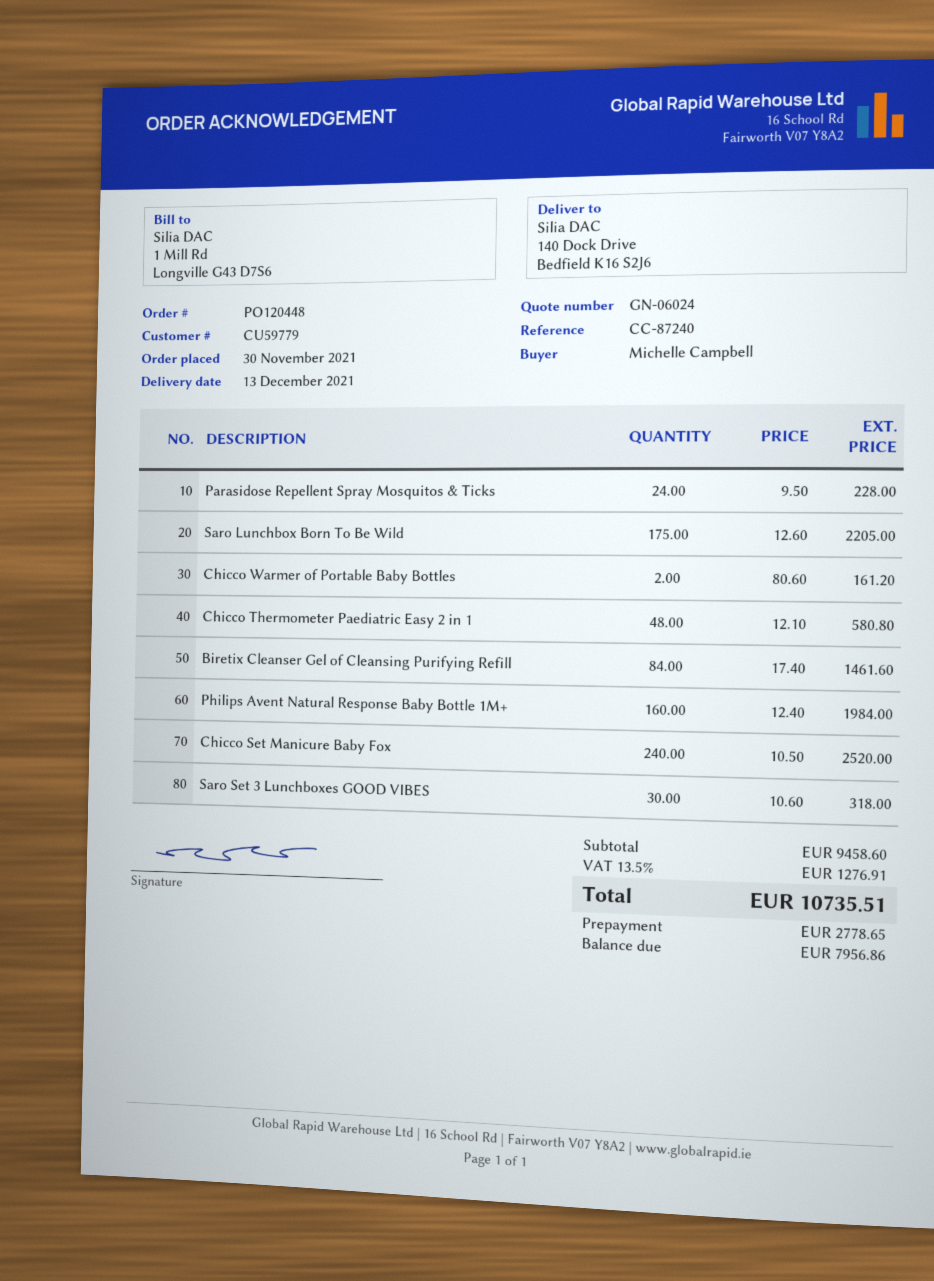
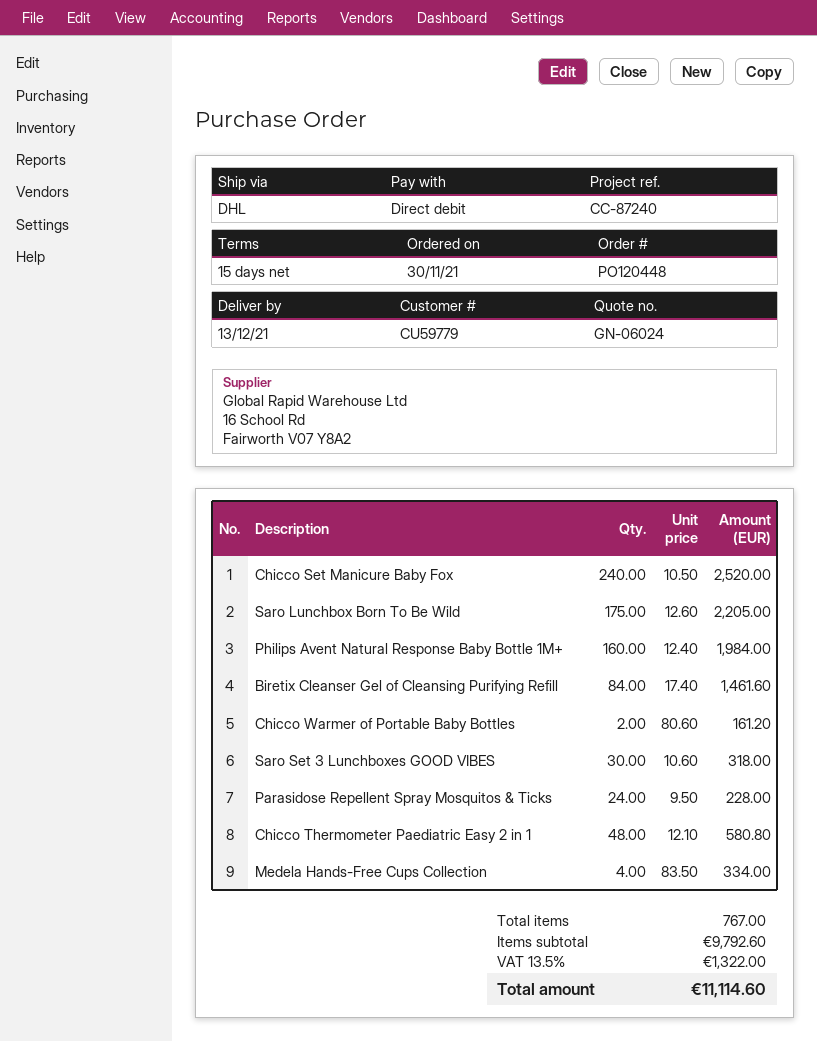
Medela Hands-Free Cups Collection: none -> 4 x 83.50 = 334.00
subtotal: 9458.60 -> 9792.60
tax: 13.5% = 1276.91 -> 13.5% = 1322.00
total: 10735.51 -> 11114.60

